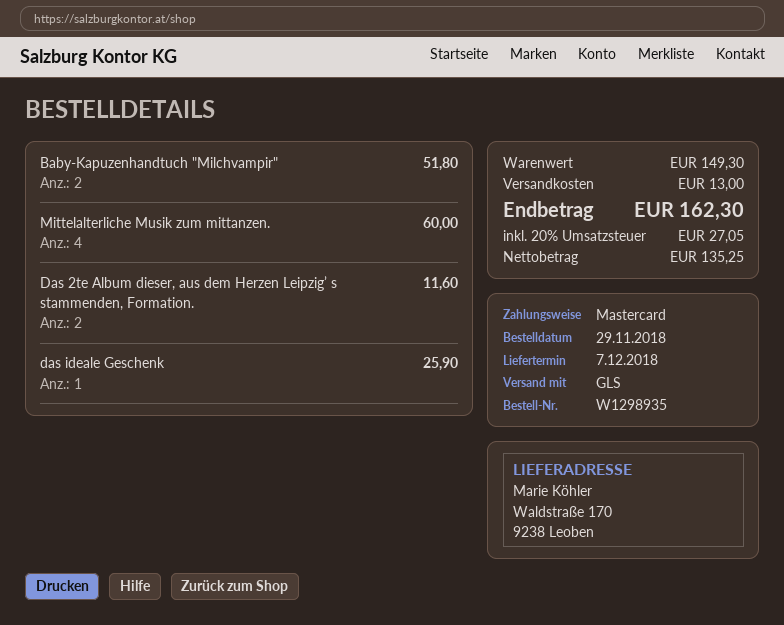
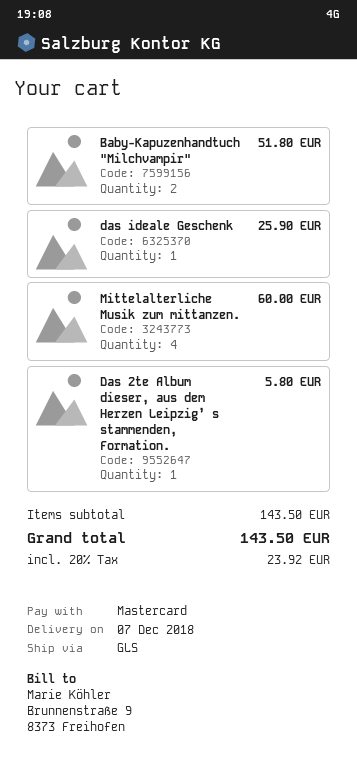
Das 2te Album dieser, aus dem Herzen Leipzig’ s stammenden, Formation.: 2 for 11.60 -> 1 for 5.80
subtotal: 149.30 -> 143.50
shipping: 13.00 -> none
tax: 20% = 27.05 -> 20% = 23.92
total: 162.30 -> 143.50

